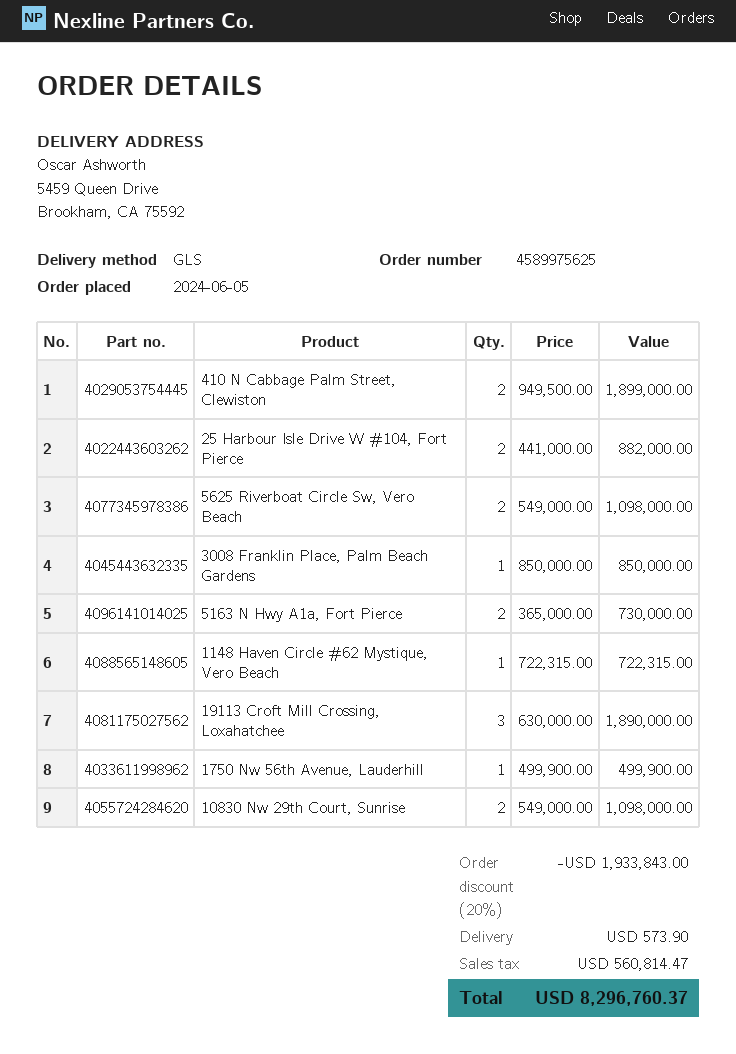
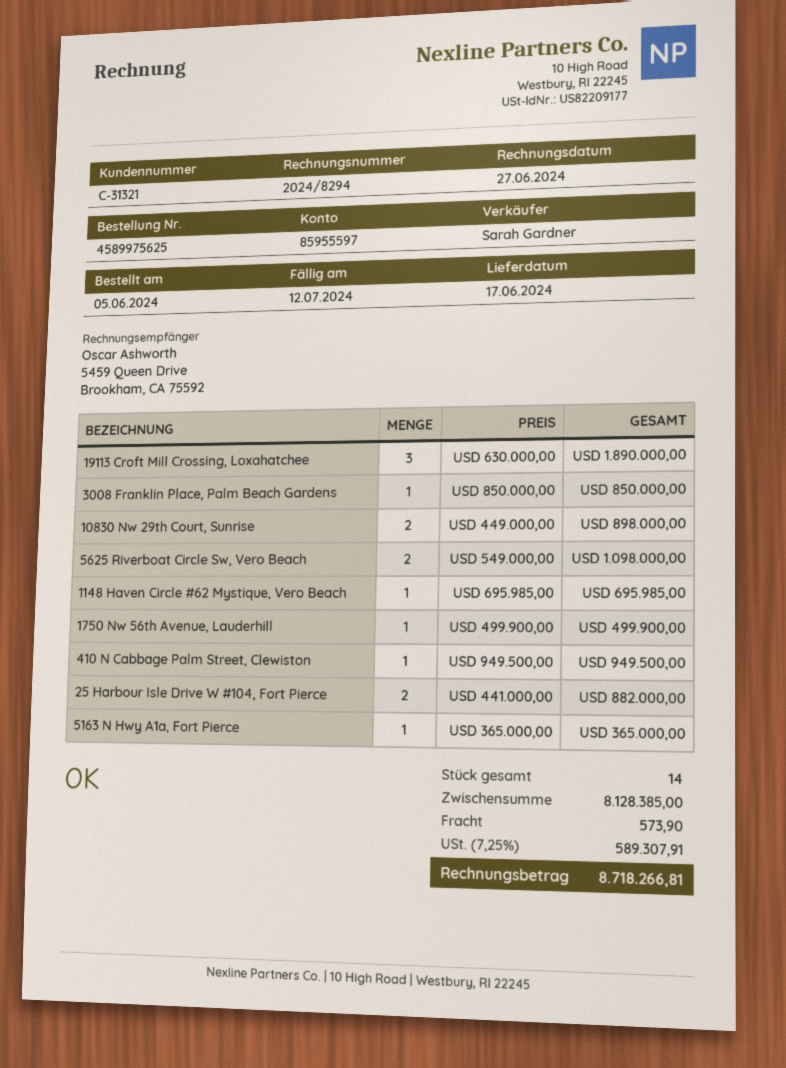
410 N Cabbage Palm Street, Clewiston: 2 x 949500.00 = 1899000.00 -> 1 x 949500.00 = 949500.00
5163 N Hwy A1a, Fort Pierce: 2 x 365000.00 = 730000.00 -> 1 x 365000.00 = 365000.00
1148 Haven Circle #62 Mystique, Vero Beach: 1 x 722315.00 = 722315.00 -> 1 x 695985.00 = 695985.00
10830 Nw 29th Court, Sunrise: 2 x 549000.00 = 1098000.00 -> 2 x 449000.00 = 898000.00
discount: 20% = 1933843.00 -> none
tax: 560814.47 -> 589307.91
total: 8296760.37 -> 8718266.81

